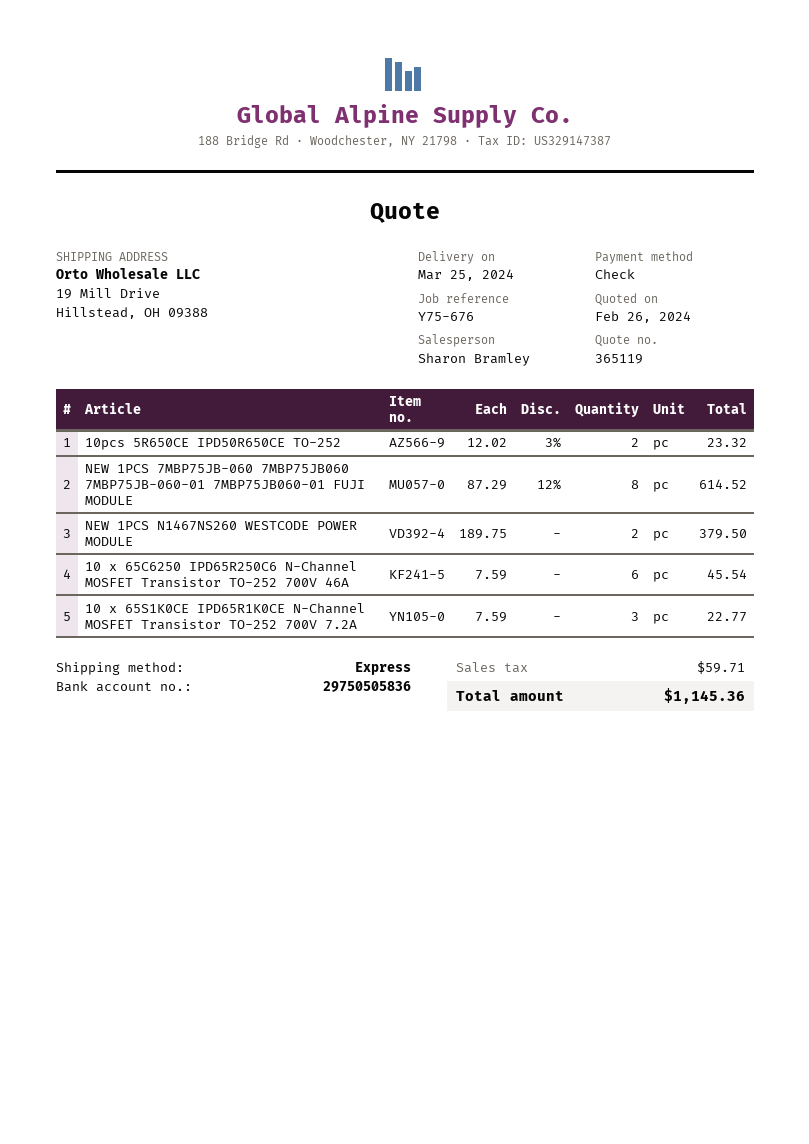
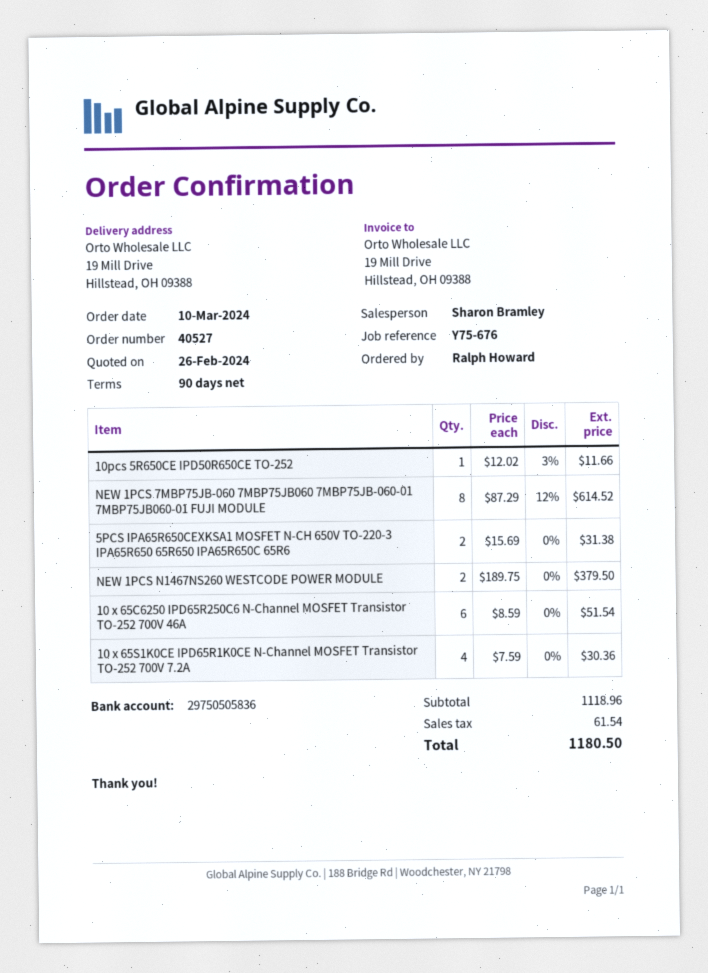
10pcs 5R650CE IPD50R650CE TO-252: 2 x 12.02 - 3% = 23.32 -> 1 x 12.02 - 3% = 11.66
10 x 65C6250 IPD65R250C6 N-Channel MOSFET Transistor TO-252 700V 46A: 6 x 7.59 = 45.54 -> 6 x 8.59 = 51.54
10 x 65S1K0CE IPD65R1K0CE N-Channel MOSFET Transistor TO-252 700V 7.2A: 3 x 7.59 = 22.77 -> 4 x 7.59 = 30.36
5PCS IPA65R650CEXKSA1 MOSFET N-CH 650V TO-220-3 IPA65R650 65R650 IPA65R650C 65R6: none -> 2 x 15.69 = 31.38
tax: 59.71 -> 61.54
total: 1145.36 -> 1180.50

